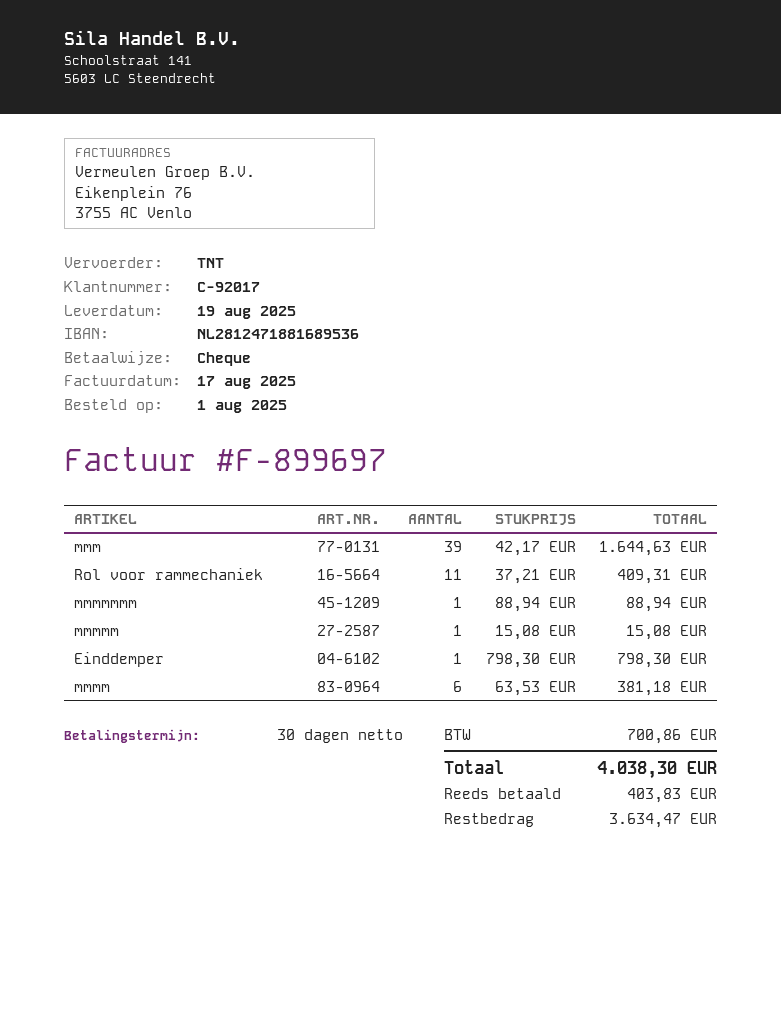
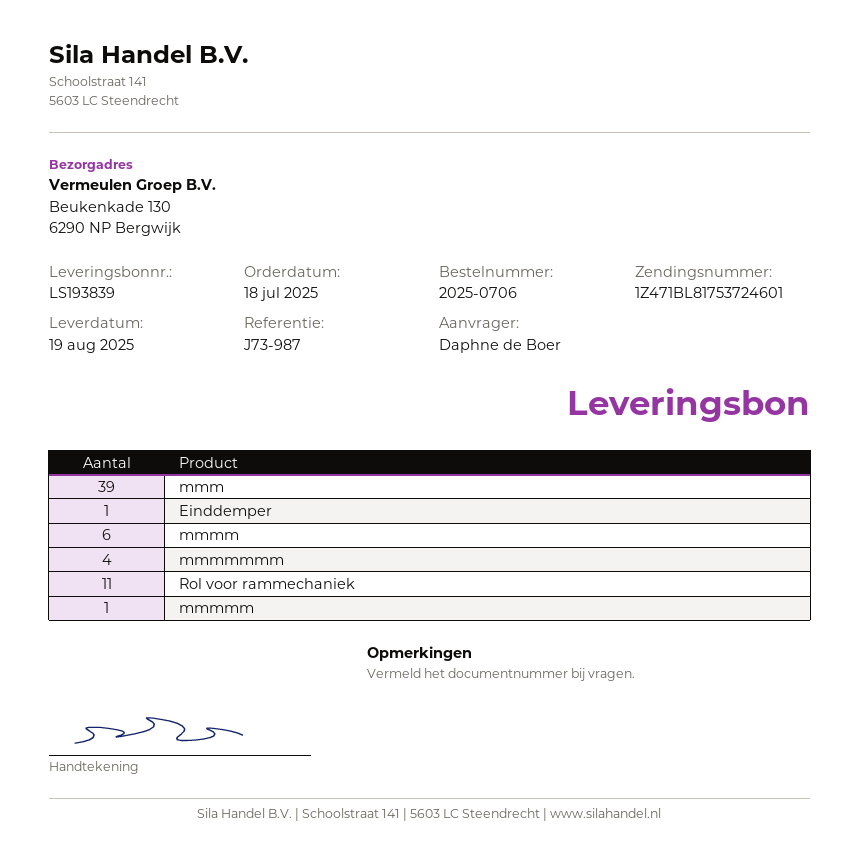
order date: 2025-08-01 -> 2025-07-18
mmmmmmm: 1 -> 4

